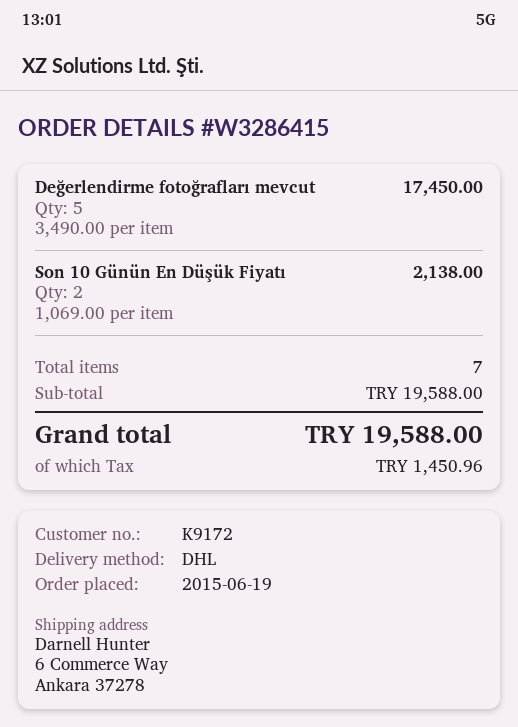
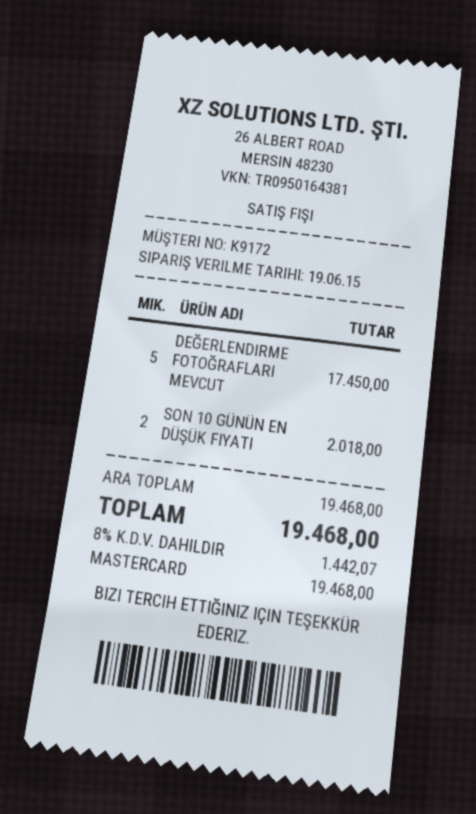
Son 10 Günün En Düşük Fiyatı: 2 for 2138.00 -> 2 for 2018.00
subtotal: 19588.00 -> 19468.00
tax: 1450.96 -> 1442.07
total: 19588.00 -> 19468.00

